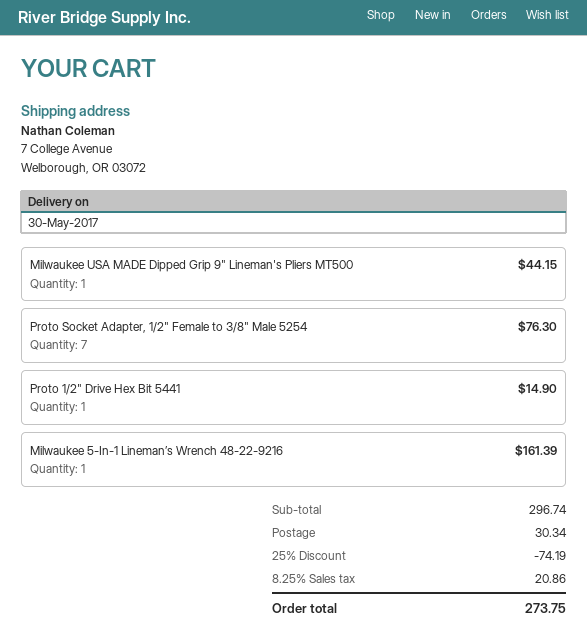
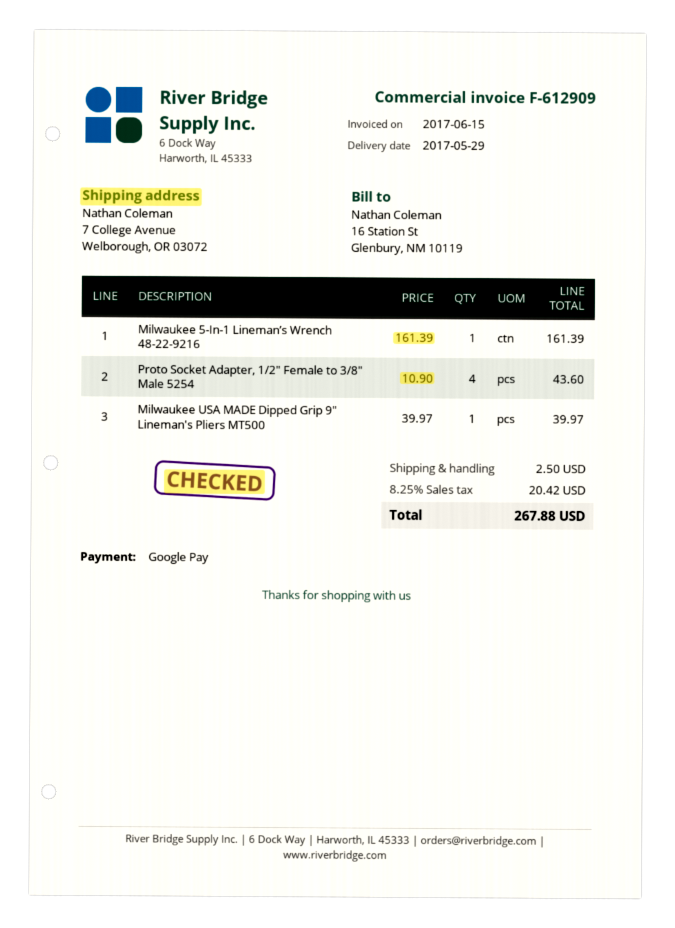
delivery date: 2017-05-30 -> 2017-05-29
Milwaukee USA MADE Dipped Grip 9" Lineman's Pliers MT500: 1 for 44.15 -> 1 for 39.97
Proto Socket Adapter, 1/2" Female to 3/8" Male 5254: 7 for 76.30 -> 4 for 43.60
Proto 1/2" Drive Hex Bit 5441: 1 for 14.90 -> none
discount: 25% = 74.19 -> none
shipping: 30.34 -> 2.50
tax: 8.25% = 20.86 -> 8.25% = 20.42
total: 273.75 -> 267.88

